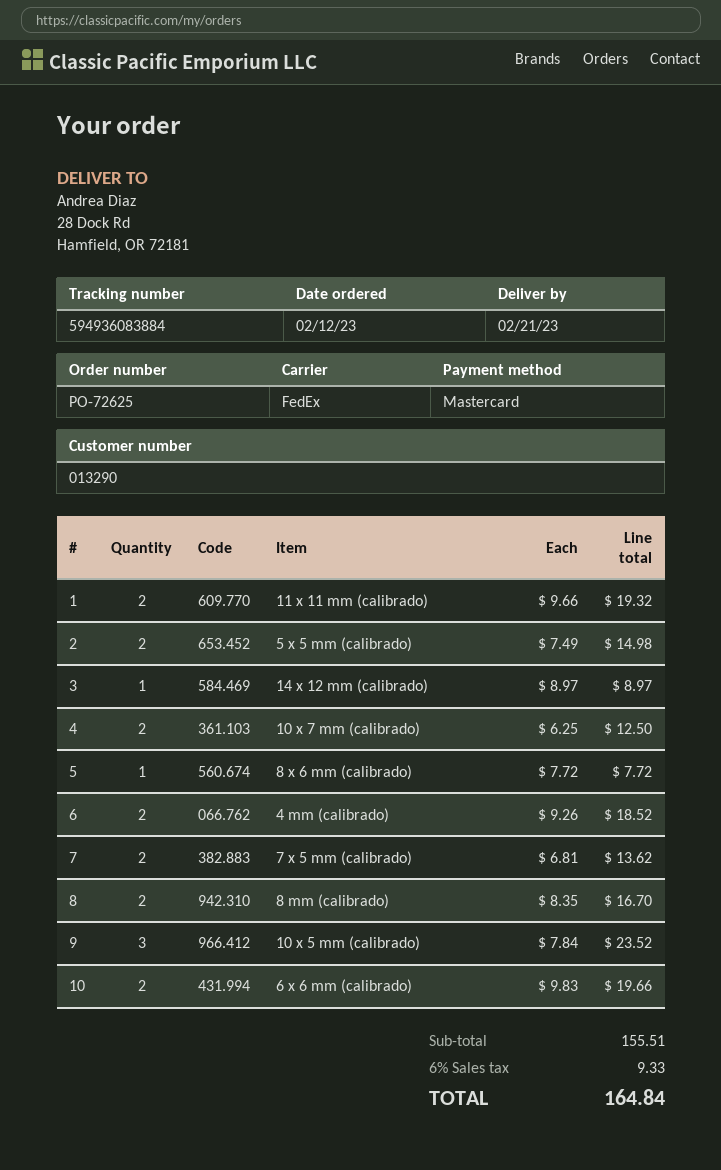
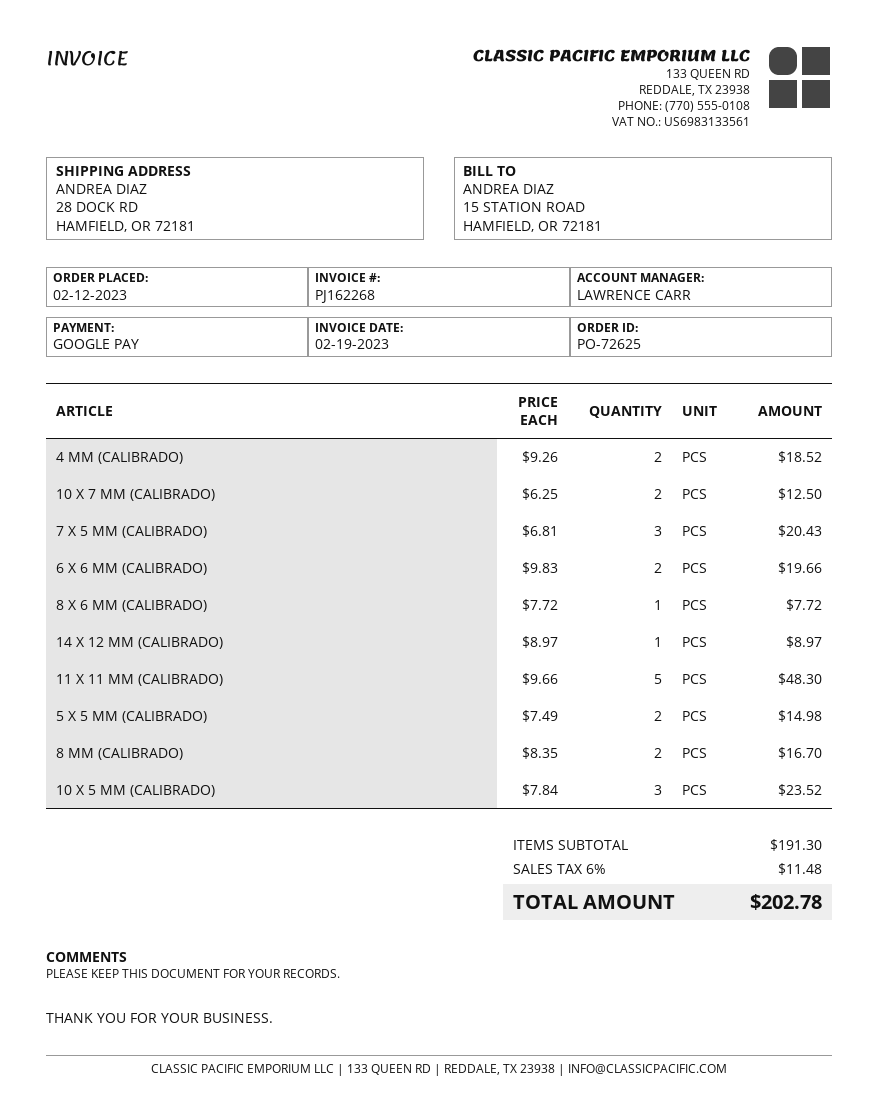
payment method: Mastercard -> Google Pay
11 x 11 mm (calibrado): 2 x 9.66 = 19.32 -> 5 x 9.66 = 48.30
7 x 5 mm (calibrado): 2 x 6.81 = 13.62 -> 3 x 6.81 = 20.43
subtotal: 155.51 -> 191.30
tax: 6% = 9.33 -> 6% = 11.48
total: 164.84 -> 202.78

